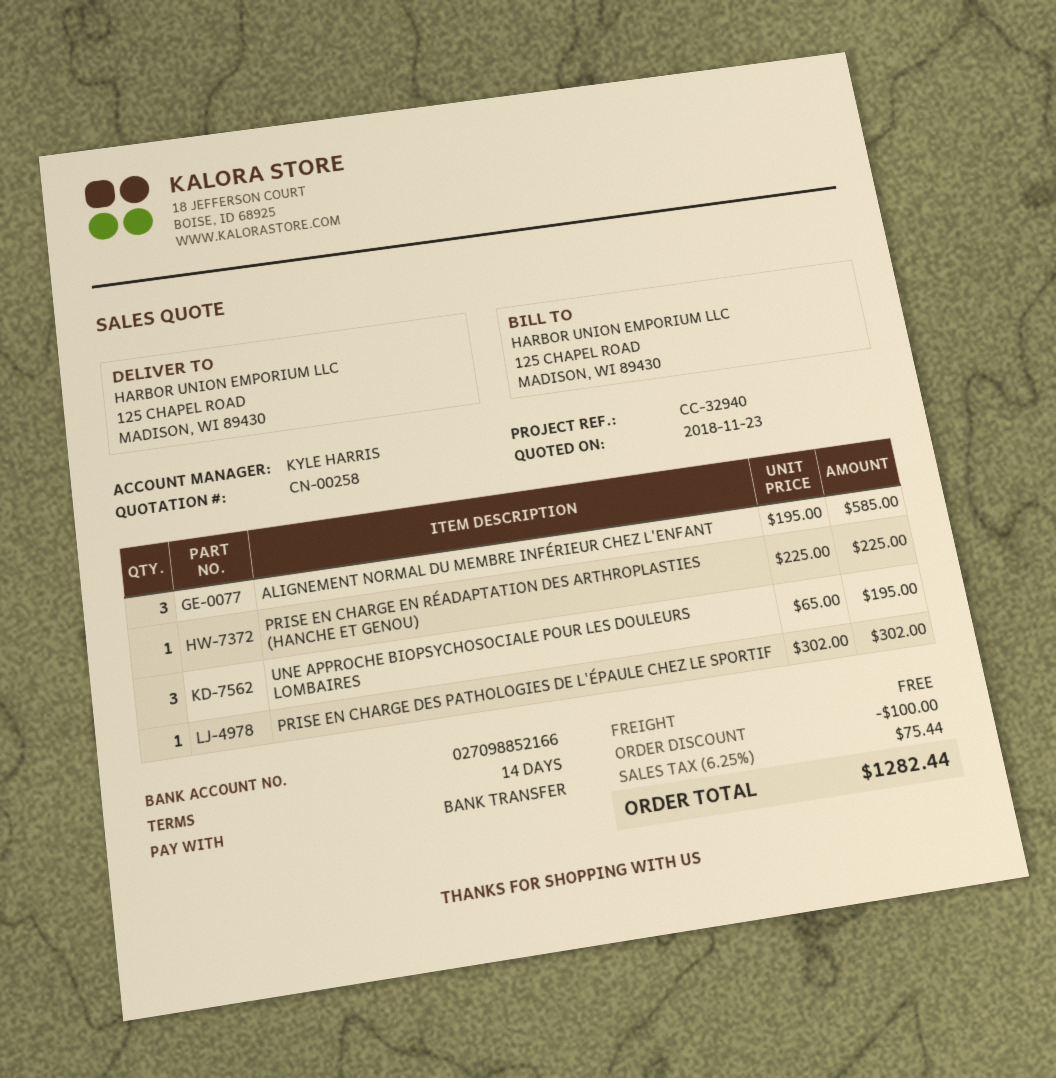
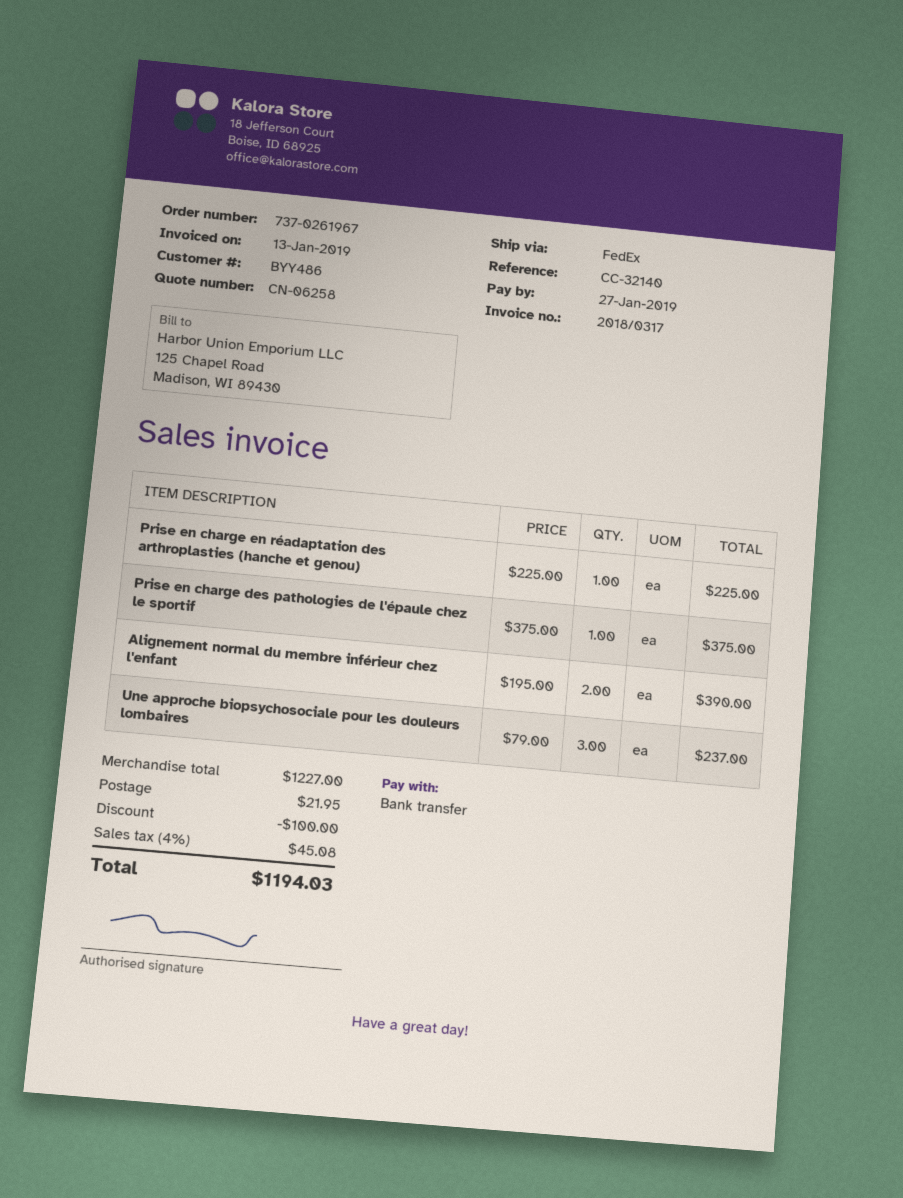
quote number: CN-00258 -> CN-06258
reference: CC-32940 -> CC-32140
ALIGNEMENT NORMAL DU MEMBRE INFÉRIEUR CHEZ L'ENFANT: 3 x 195.00 = 585.00 -> 2 x 195.00 = 390.00
UNE APPROCHE BIOPSYCHOSOCIALE POUR LES DOULEURS LOMBAIRES: 3 x 65.00 = 195.00 -> 3 x 79.00 = 237.00
PRISE EN CHARGE DES PATHOLOGIES DE L'ÉPAULE CHEZ LE SPORTIF: 1 x 302.00 = 302.00 -> 1 x 375.00 = 375.00
shipping: 0.00 -> 21.95
tax: 6.25% = 75.44 -> 4% = 45.08
total: 1282.44 -> 1194.03

